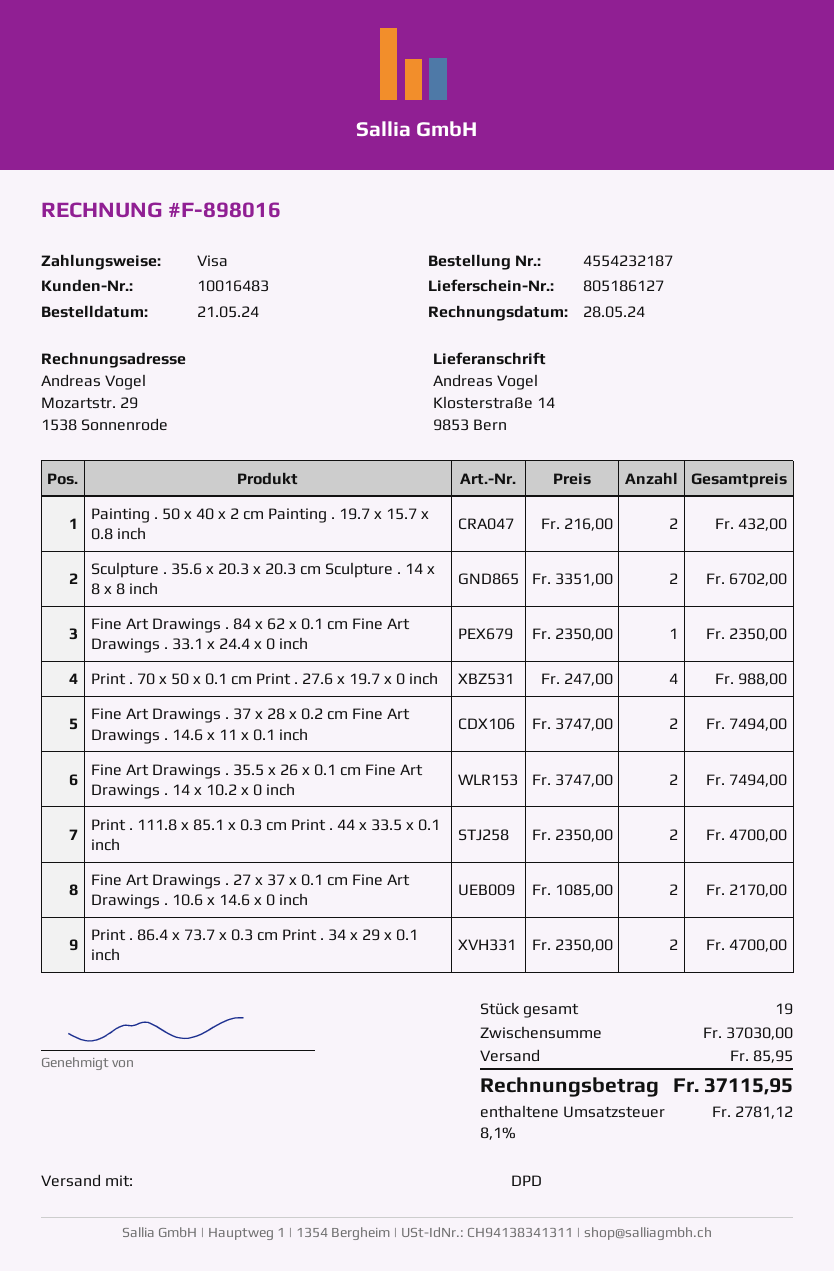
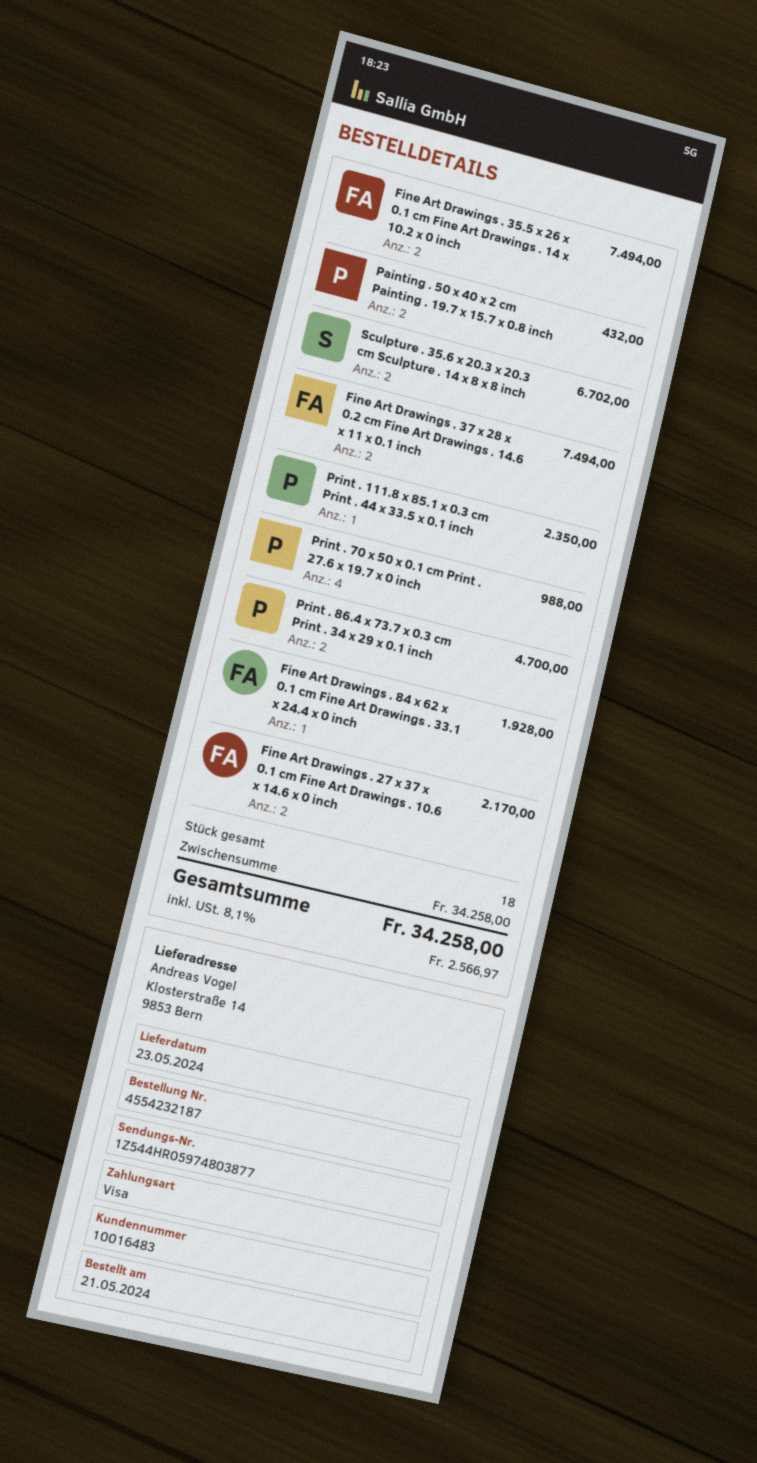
Fine Art Drawings . 84 x 62 x 0.1 cm Fine Art Drawings . 33.1 x 24.4 x 0 inch: 1 for 2350.00 -> 1 for 1928.00
Print . 111.8 x 85.1 x 0.3 cm Print . 44 x 33.5 x 0.1 inch: 2 for 4700.00 -> 1 for 2350.00
total quantity: 19 -> 18
subtotal: 37030.00 -> 34258.00
shipping: 85.95 -> none
tax: 8.1% = 2781.12 -> 8.1% = 2566.97
total: 37115.95 -> 34258.00

